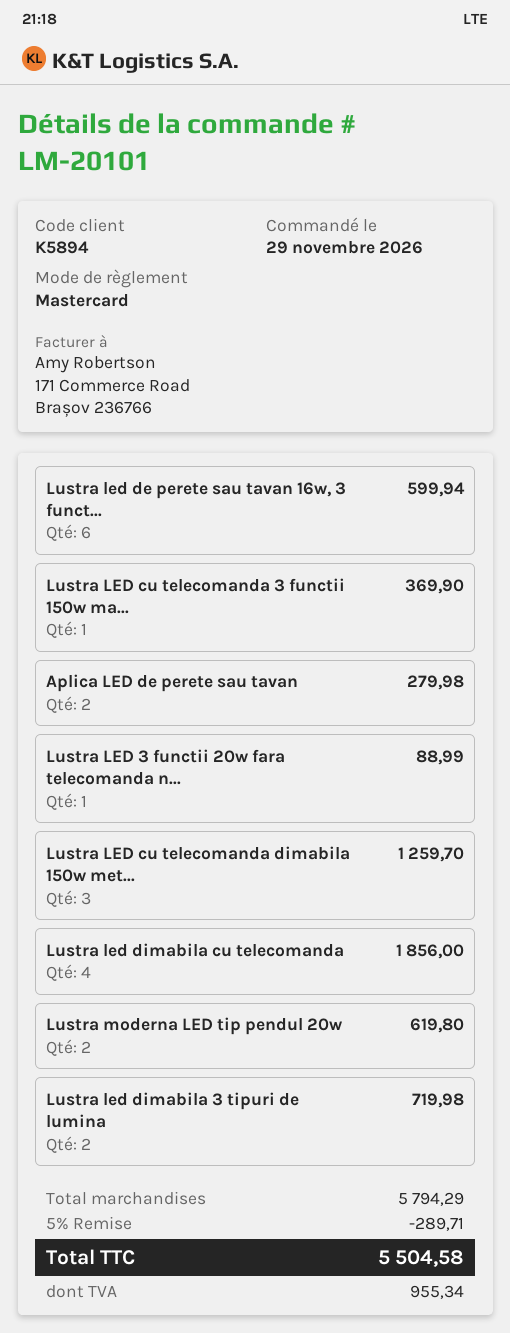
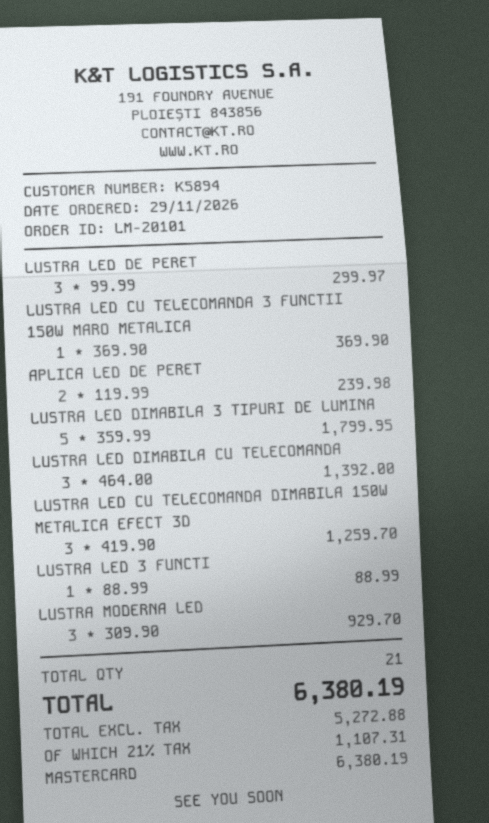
Lustra led de perete sau tavan 16w, 3 funct...: 6 for 599.94 -> 3 for 299.97
Aplica LED de perete sau tavan: 2 for 279.98 -> 2 for 239.98
Lustra led dimabila cu telecomanda: 4 for 1856.00 -> 3 for 1392.00
Lustra moderna LED tip pendul 20w: 2 for 619.80 -> 3 for 929.70
Lustra led dimabila 3 tipuri de lumina: 2 for 719.98 -> 5 for 1799.95
discount: 5% = 289.71 -> none
tax: 955.34 -> 1107.31
total: 5504.58 -> 6380.19

